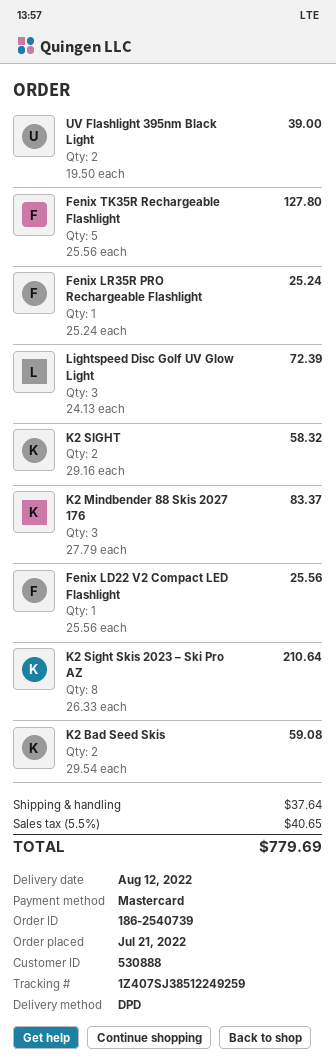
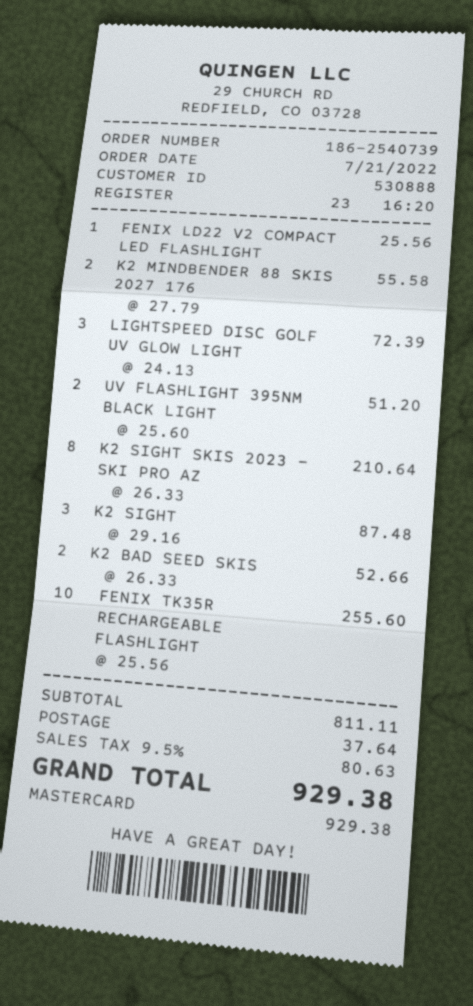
UV Flashlight 395nm Black Light: 2 x 19.50 = 39.00 -> 2 x 25.60 = 51.20
Fenix TK35R Rechargeable Flashlight: 5 x 25.56 = 127.80 -> 10 x 25.56 = 255.60
Fenix LR35R PRO Rechargeable Flashlight: 1 x 25.24 = 25.24 -> none
K2 SIGHT: 2 x 29.16 = 58.32 -> 3 x 29.16 = 87.48
K2 Mindbender 88 Skis 2027 176: 3 x 27.79 = 83.37 -> 2 x 27.79 = 55.58
K2 Bad Seed Skis: 2 x 29.54 = 59.08 -> 2 x 26.33 = 52.66
tax: 5.5% = 40.65 -> 9.5% = 80.63
total: 779.69 -> 929.38

